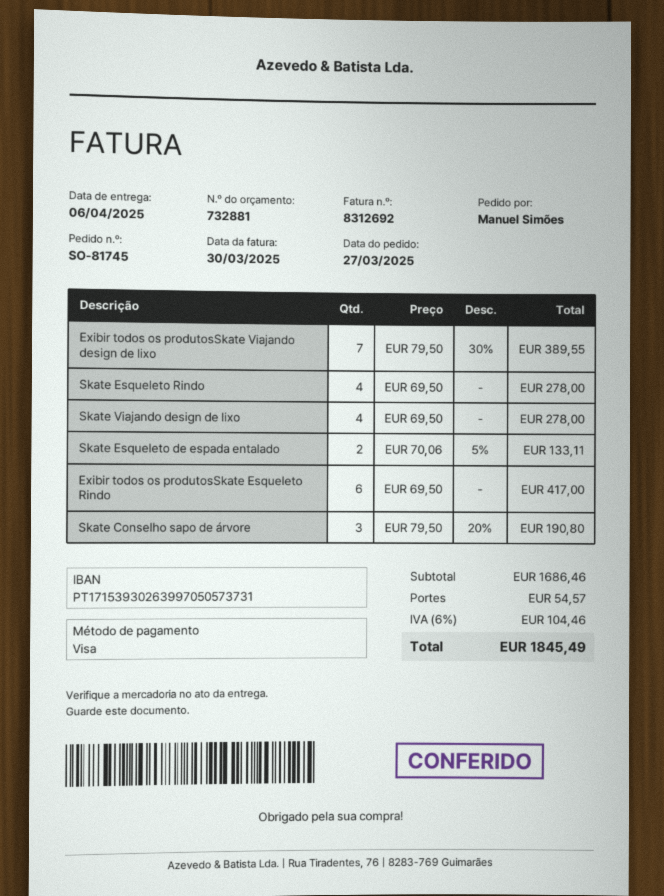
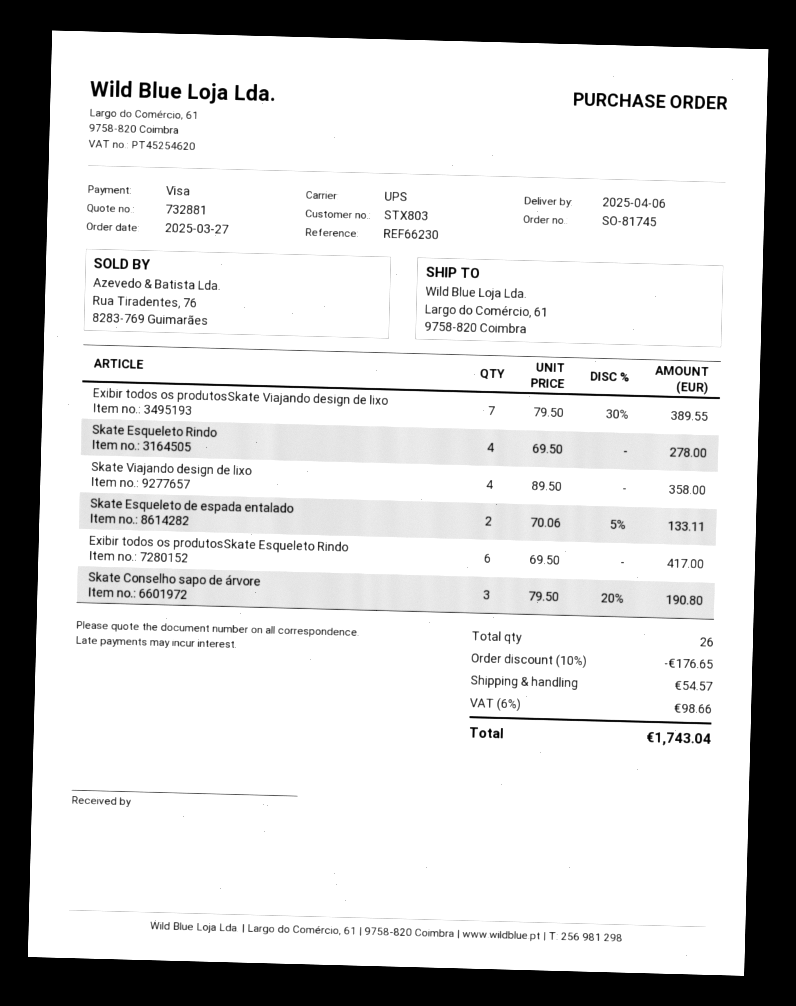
Skate Viajando design de lixo: 4 x 69.50 = 278.00 -> 4 x 89.50 = 358.00
discount: none -> 10% = 176.65
tax: 6% = 104.46 -> 6% = 98.66
total: 1845.49 -> 1743.04

